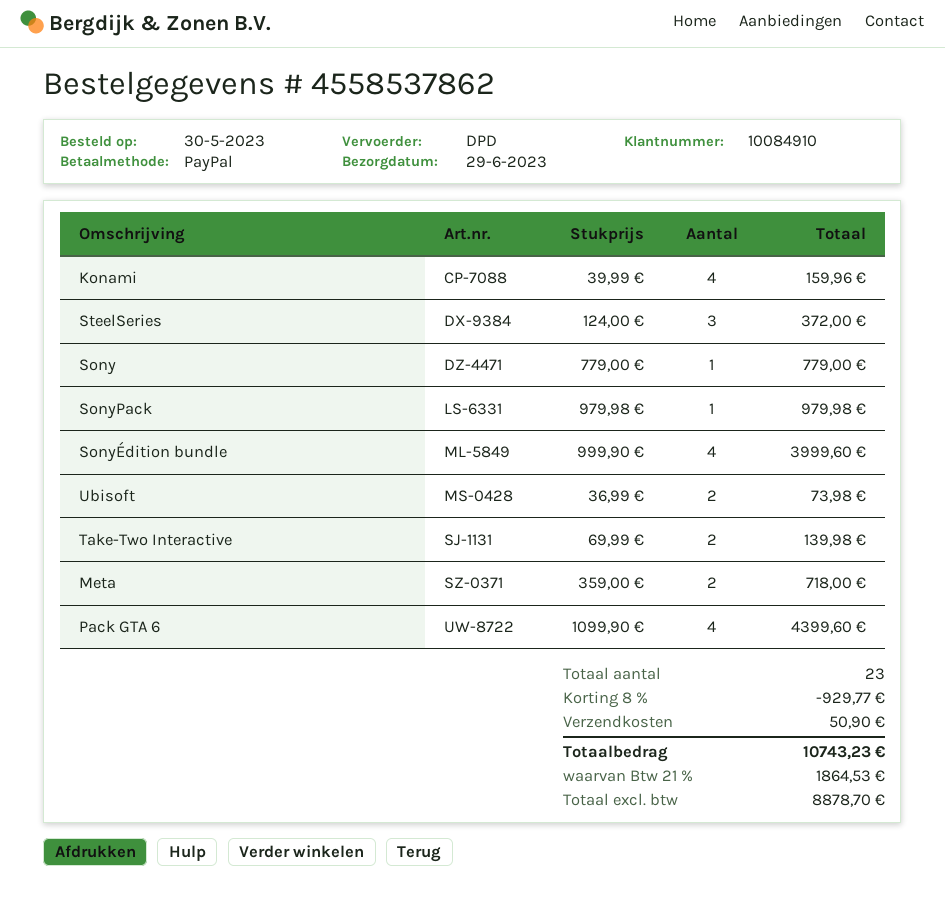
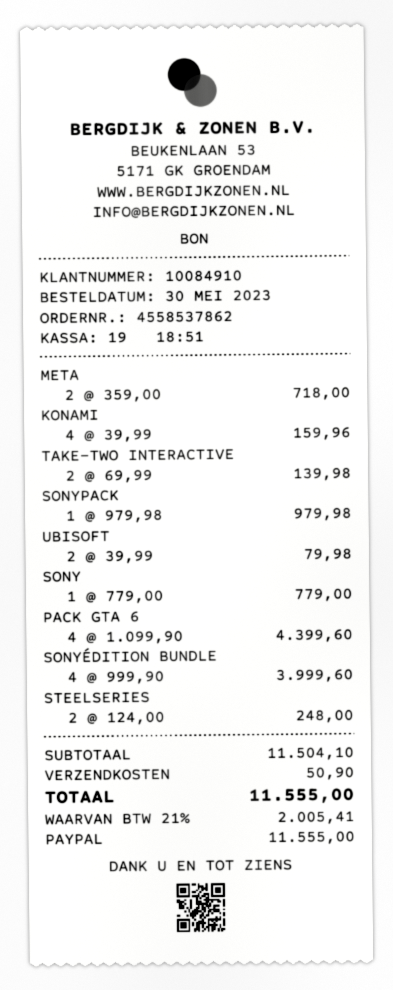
SteelSeries: 3 x 124.00 = 372.00 -> 2 x 124.00 = 248.00
Ubisoft: 2 x 36.99 = 73.98 -> 2 x 39.99 = 79.98
discount: 8% = 929.77 -> none
tax: 21% = 1864.53 -> 21% = 2005.41
total: 10743.23 -> 11555.00

